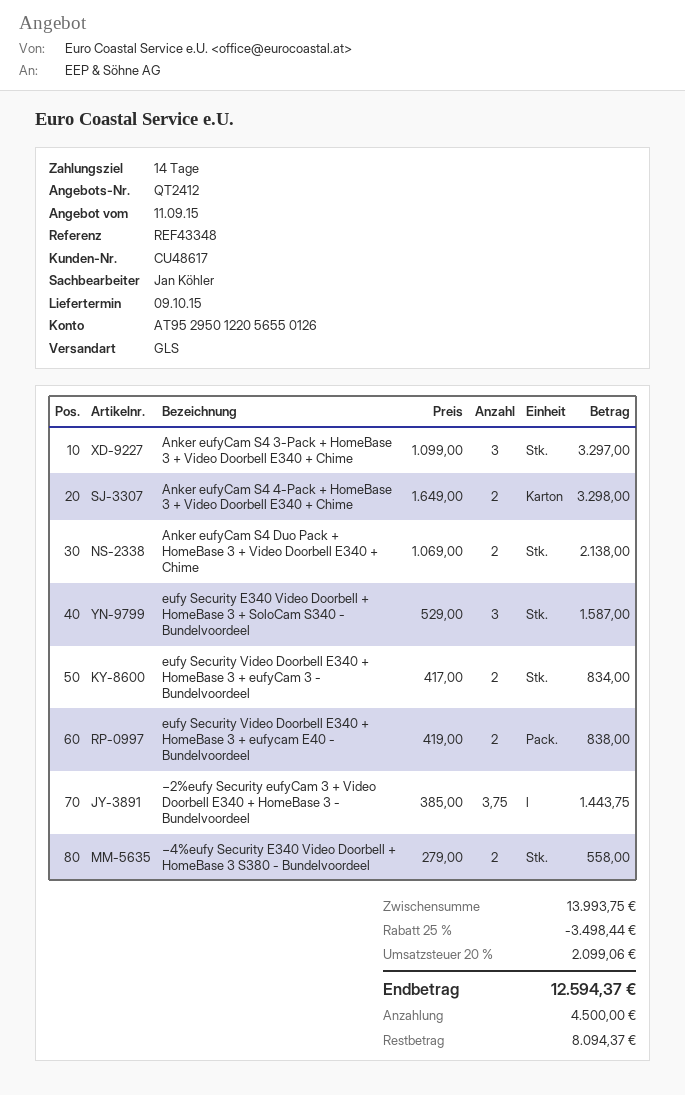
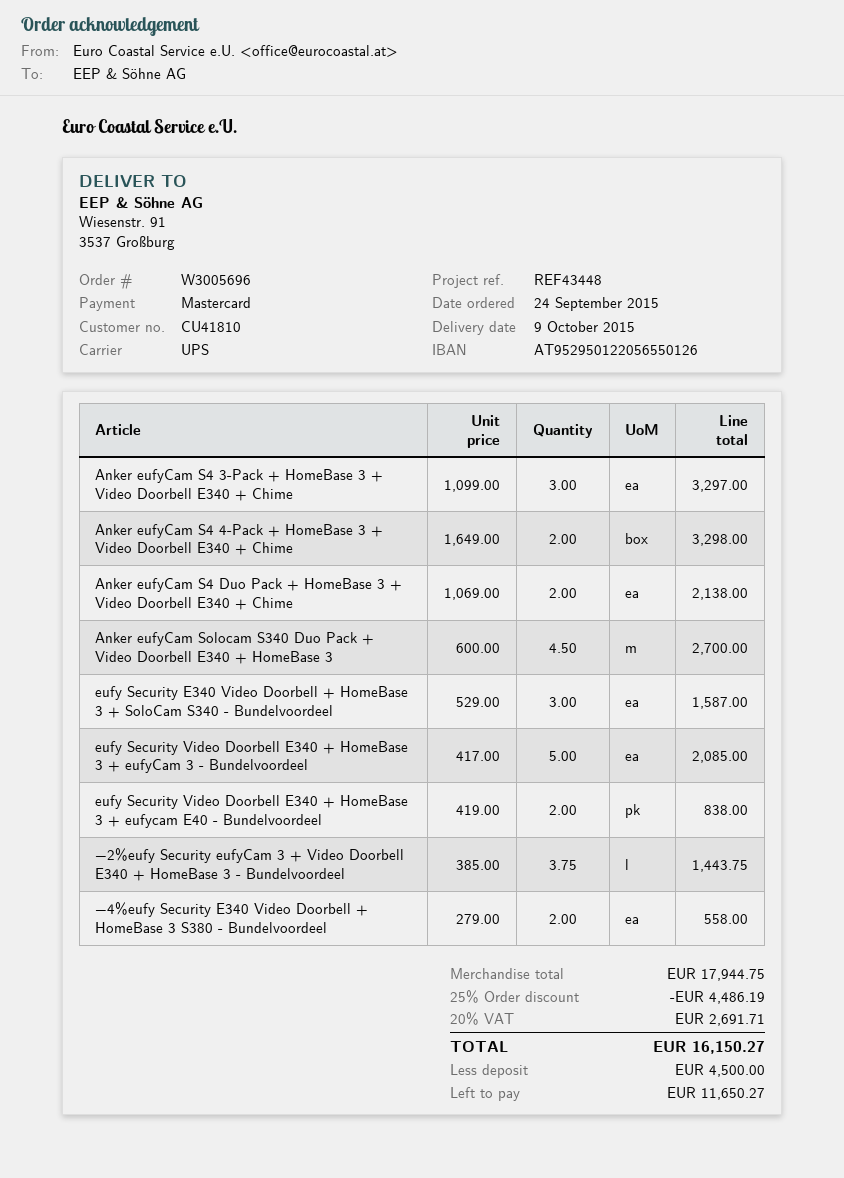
customer number: CU48617 -> CU41810
reference: REF43348 -> REF43448
shipping method: GLS -> UPS
eufy Security Video Doorbell E340 + HomeBase 3 + eufyCam 3 - Bundelvoordeel: 2 x 417.00 = 834.00 -> 5 x 417.00 = 2085.00
Anker eufyCam Solocam S340 Duo Pack + Video Doorbell E340 + HomeBase 3: none -> 4.5 x 600.00 = 2700.00
subtotal: 13993.75 -> 17944.75
discount: 25% = 3498.44 -> 25% = 4486.19
tax: 20% = 2099.06 -> 20% = 2691.71
total: 12594.37 -> 16150.27
balance: 8094.37 -> 11650.27

